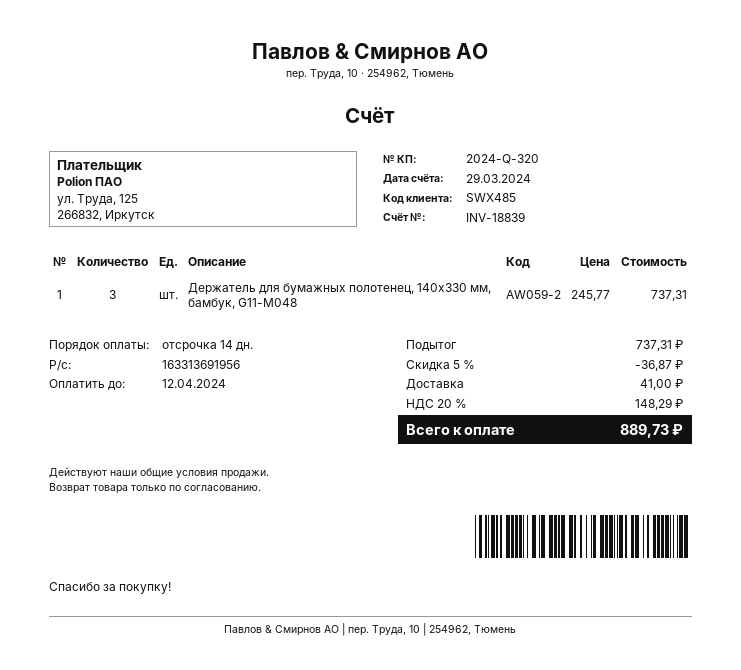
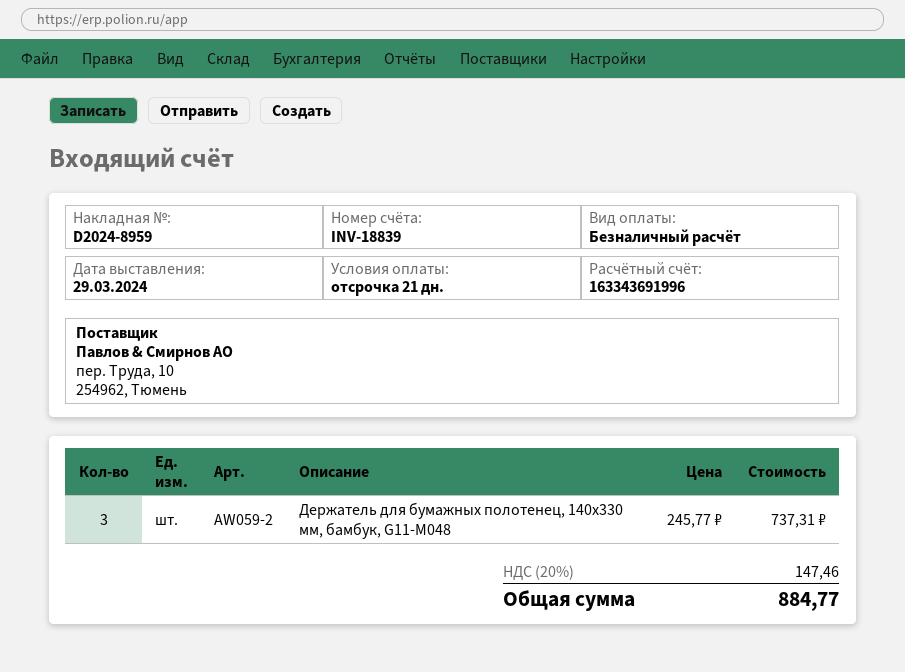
payment terms: 14 days -> 21 days
bank account: 163313691956 -> 163343691996
discount: 5% = 36.87 -> none
shipping: 41.00 -> none
tax: 20% = 148.29 -> 20% = 147.46
total: 889.73 -> 884.77

